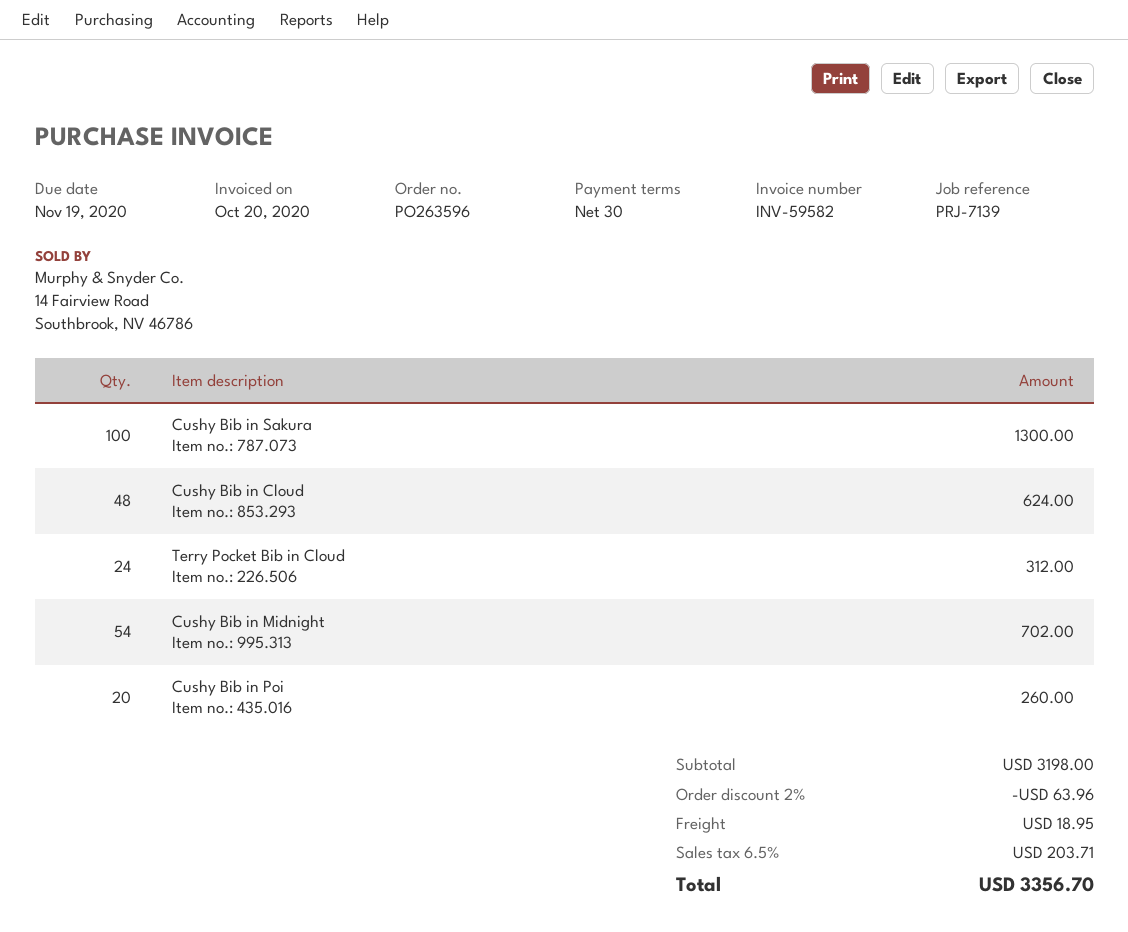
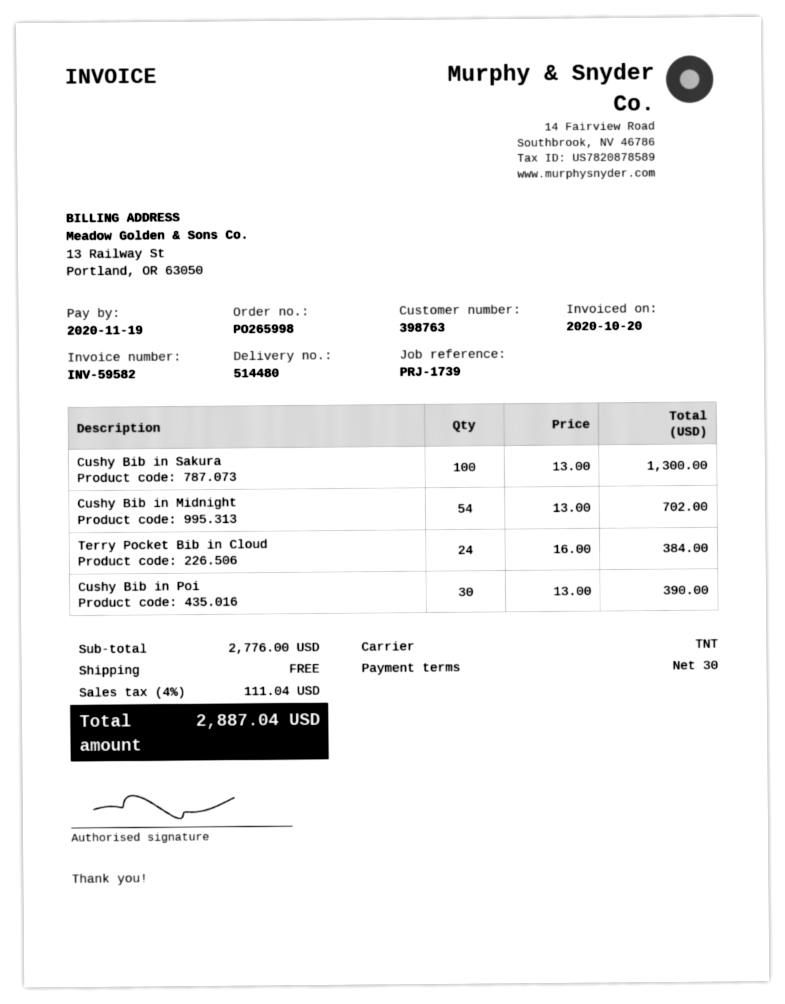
order number: PO263596 -> PO265998
reference: PRJ-7139 -> PRJ-1739
Cushy Bib in Cloud: 48 for 624.00 -> none
Terry Pocket Bib in Cloud: 24 for 312.00 -> 24 for 384.00
Cushy Bib in Poi: 20 for 260.00 -> 30 for 390.00
subtotal: 3198.00 -> 2776.00
discount: 2% = 63.96 -> none
shipping: 18.95 -> 0.00
tax: 6.5% = 203.71 -> 4% = 111.04
total: 3356.70 -> 2887.04

